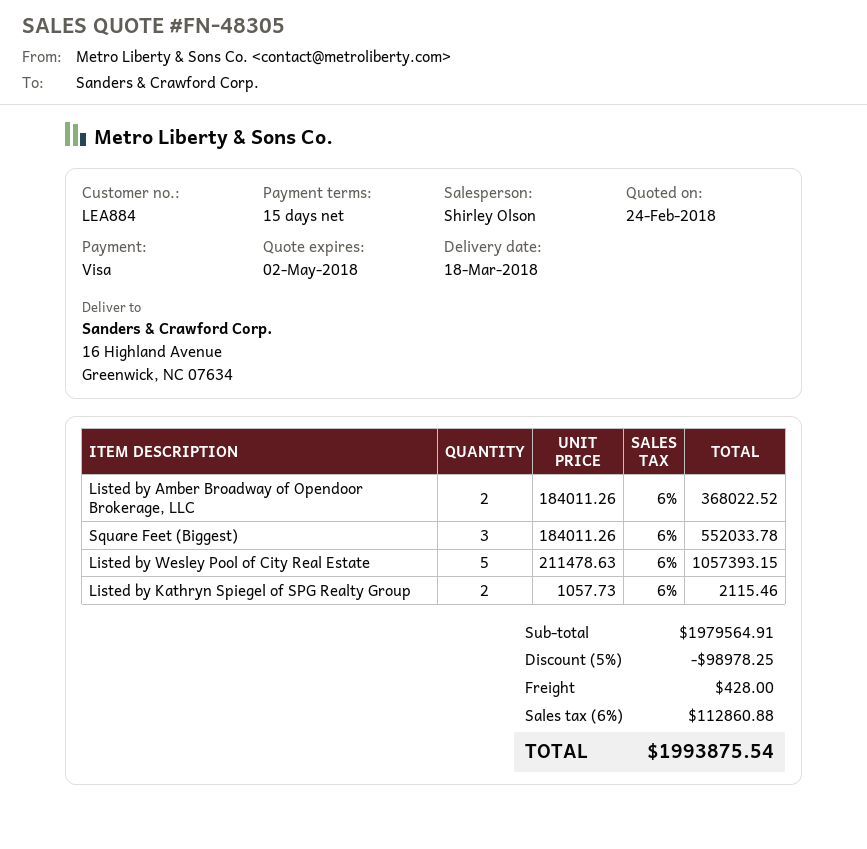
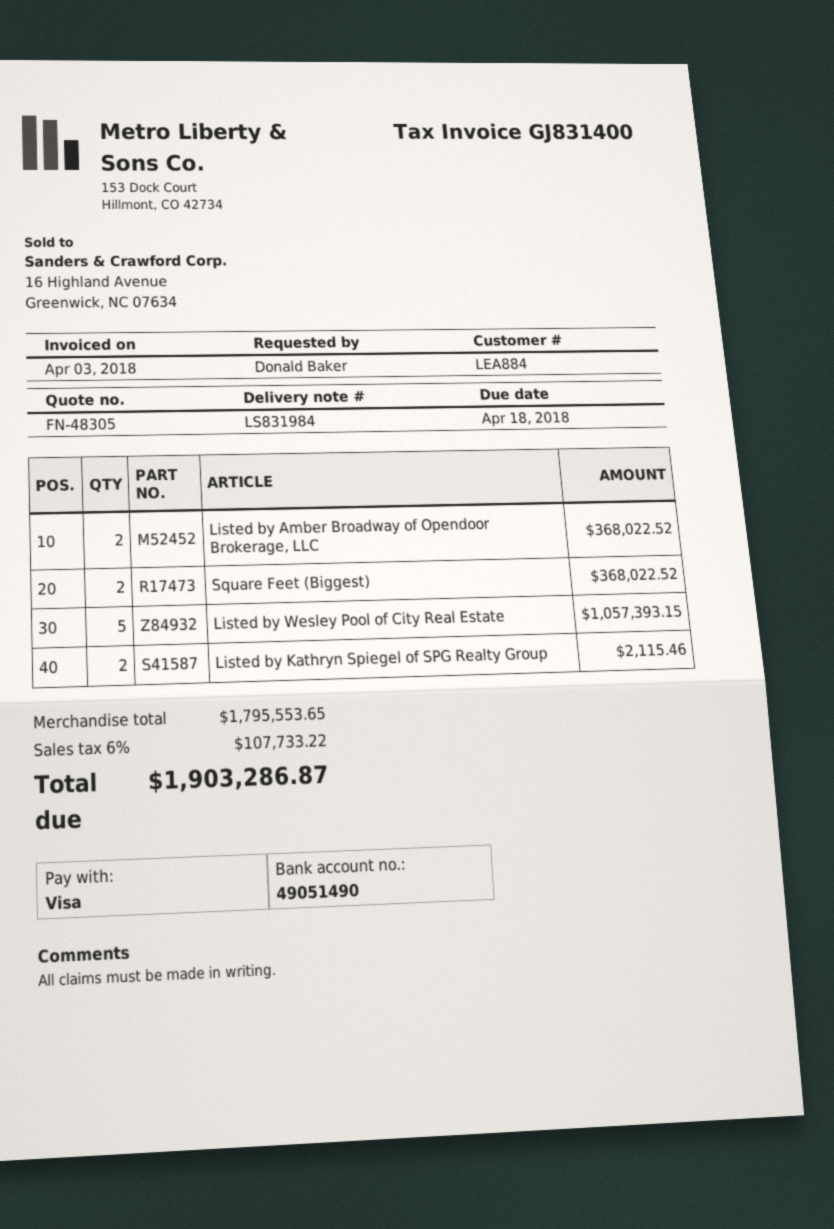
Square Feet (Biggest): 3 for 552033.78 -> 2 for 368022.52
subtotal: 1979564.91 -> 1795553.65
discount: 5% = 98978.25 -> none
shipping: 428.00 -> none
tax: 6% = 112860.88 -> 6% = 107733.22
total: 1993875.54 -> 1903286.87

